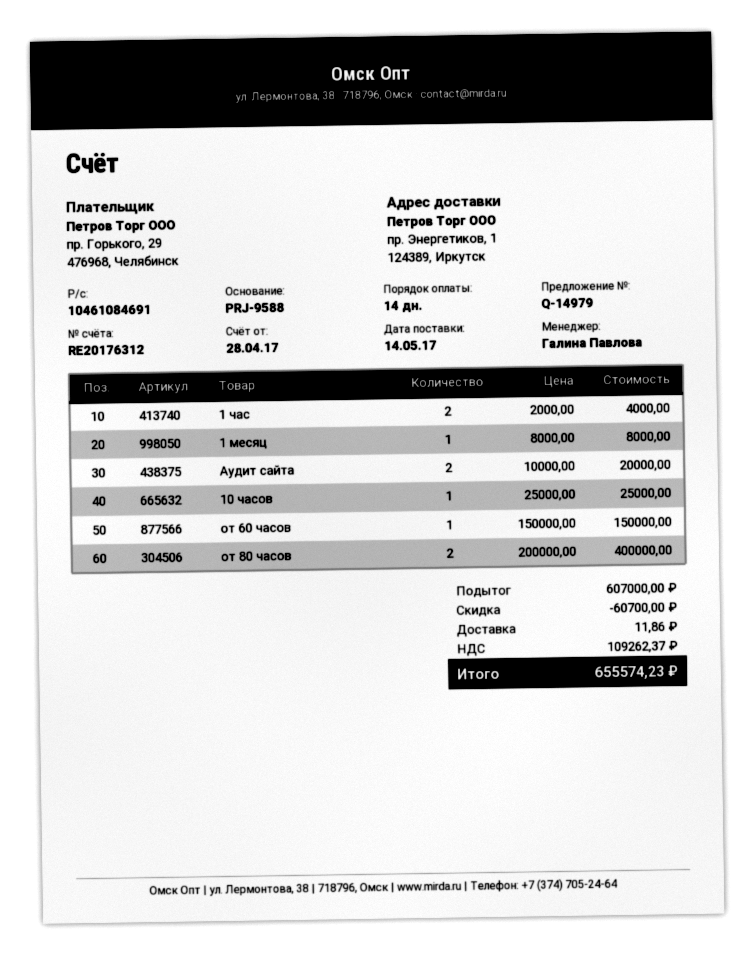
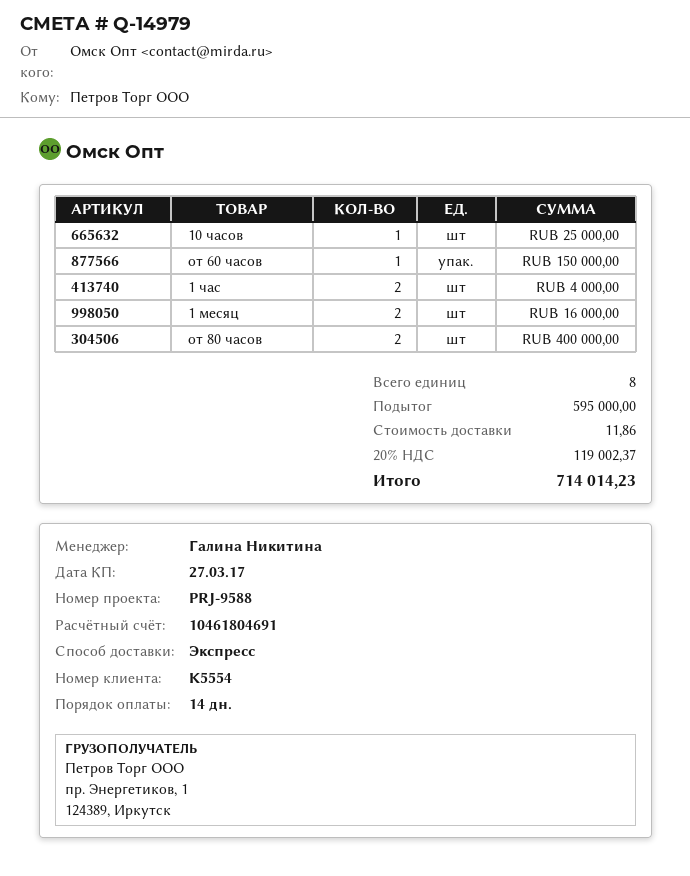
sales rep: Галина Павлова -> Галина Никитина
bank account: 10461084691 -> 10461804691
1 месяц: 1 for 8000.00 -> 2 for 16000.00
Аудит сайта: 2 for 20000.00 -> none
subtotal: 607000.00 -> 595000.00
discount: 60700.00 -> none
tax: 109262.37 -> 119002.37
total: 655574.23 -> 714014.23

